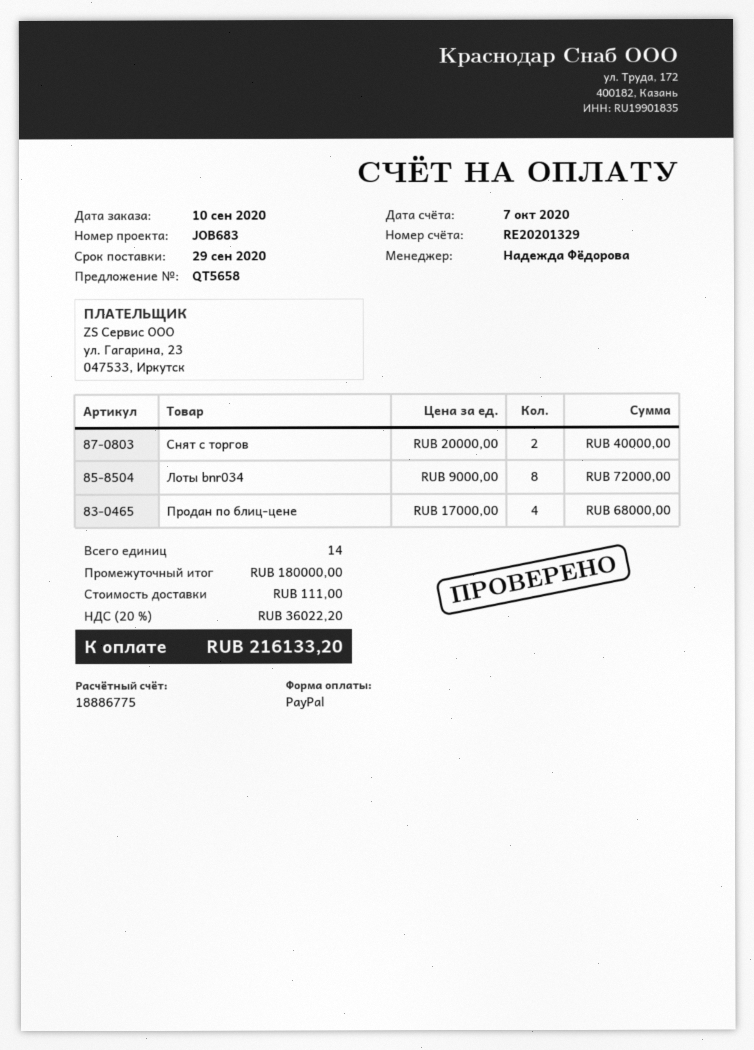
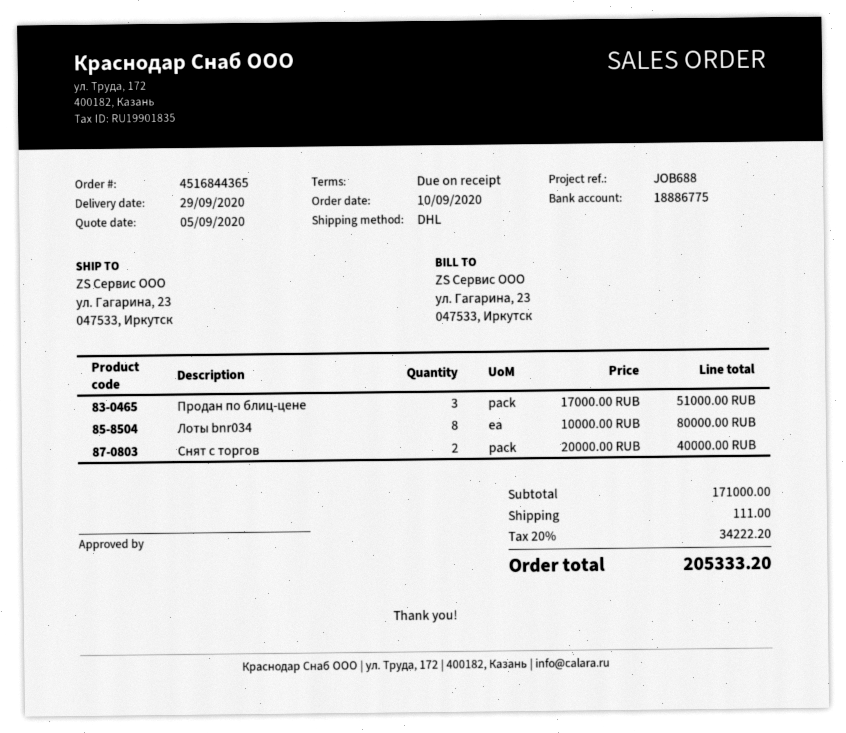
reference: JOB683 -> JOB688
Лоты bnr034: 8 x 9000.00 = 72000.00 -> 8 x 10000.00 = 80000.00
Продан по блиц-цене: 4 x 17000.00 = 68000.00 -> 3 x 17000.00 = 51000.00
subtotal: 180000.00 -> 171000.00
tax: 20% = 36022.20 -> 20% = 34222.20
total: 216133.20 -> 205333.20

